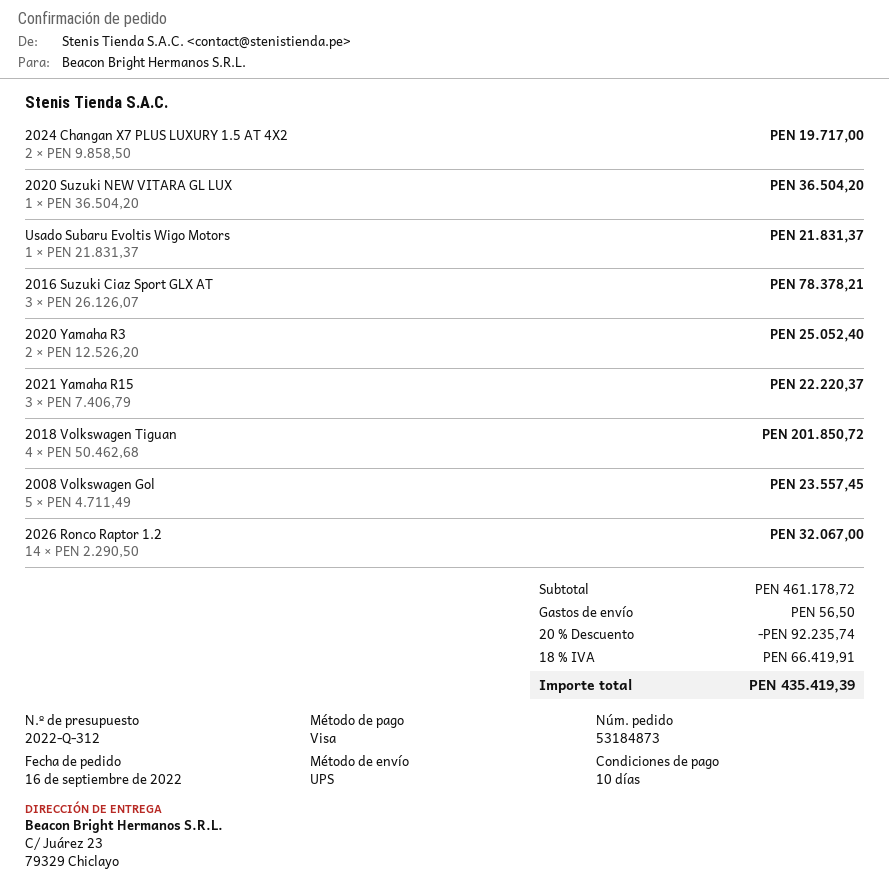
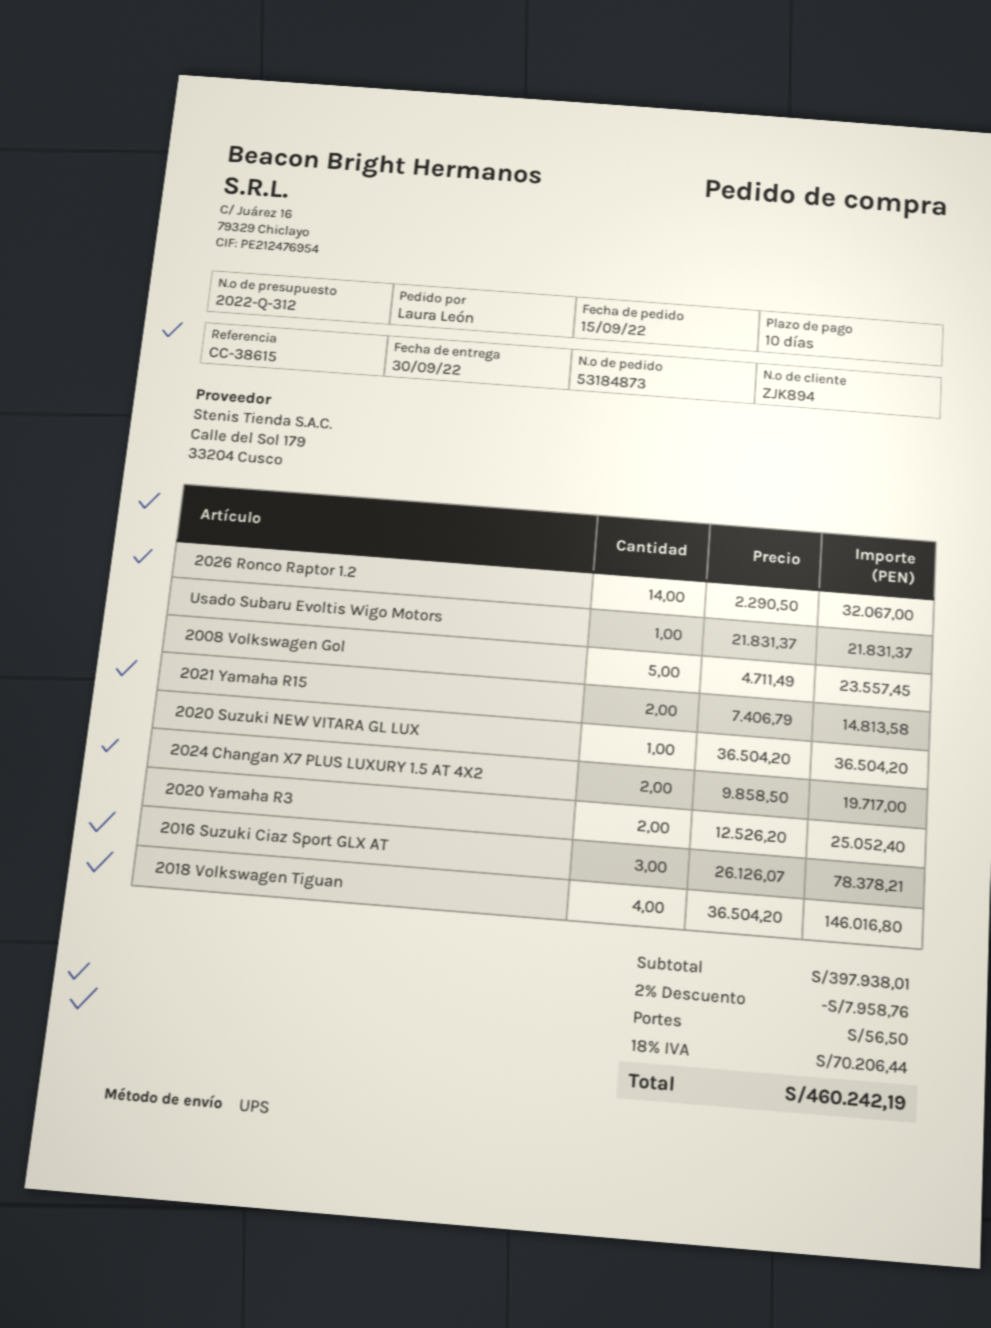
order date: 2022-09-16 -> 2022-09-15
2021 Yamaha R15: 3 x 7406.79 = 22220.37 -> 2 x 7406.79 = 14813.58
2018 Volkswagen Tiguan: 4 x 50462.68 = 201850.72 -> 4 x 36504.20 = 146016.80
subtotal: 461178.72 -> 397938.01
discount: 20% = 92235.74 -> 2% = 7958.76
tax: 18% = 66419.91 -> 18% = 70206.44
total: 435419.39 -> 460242.19

